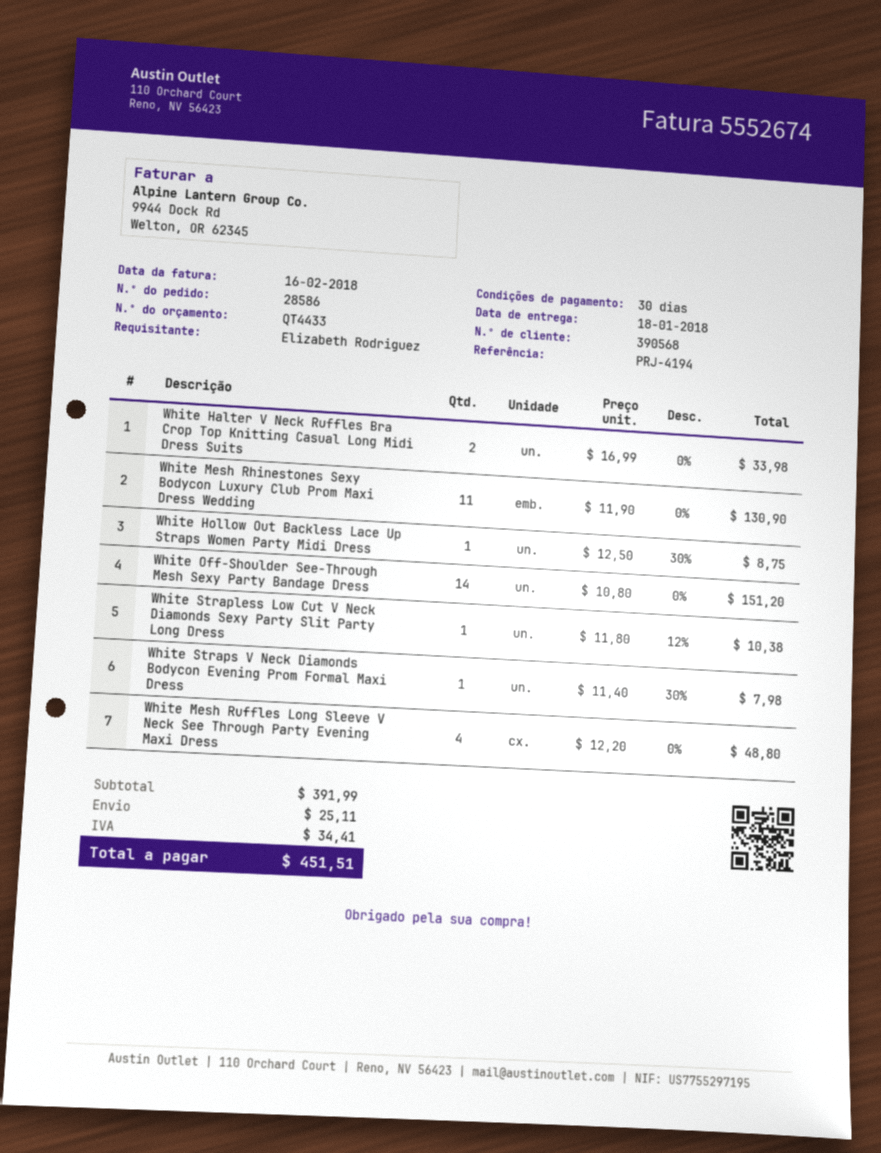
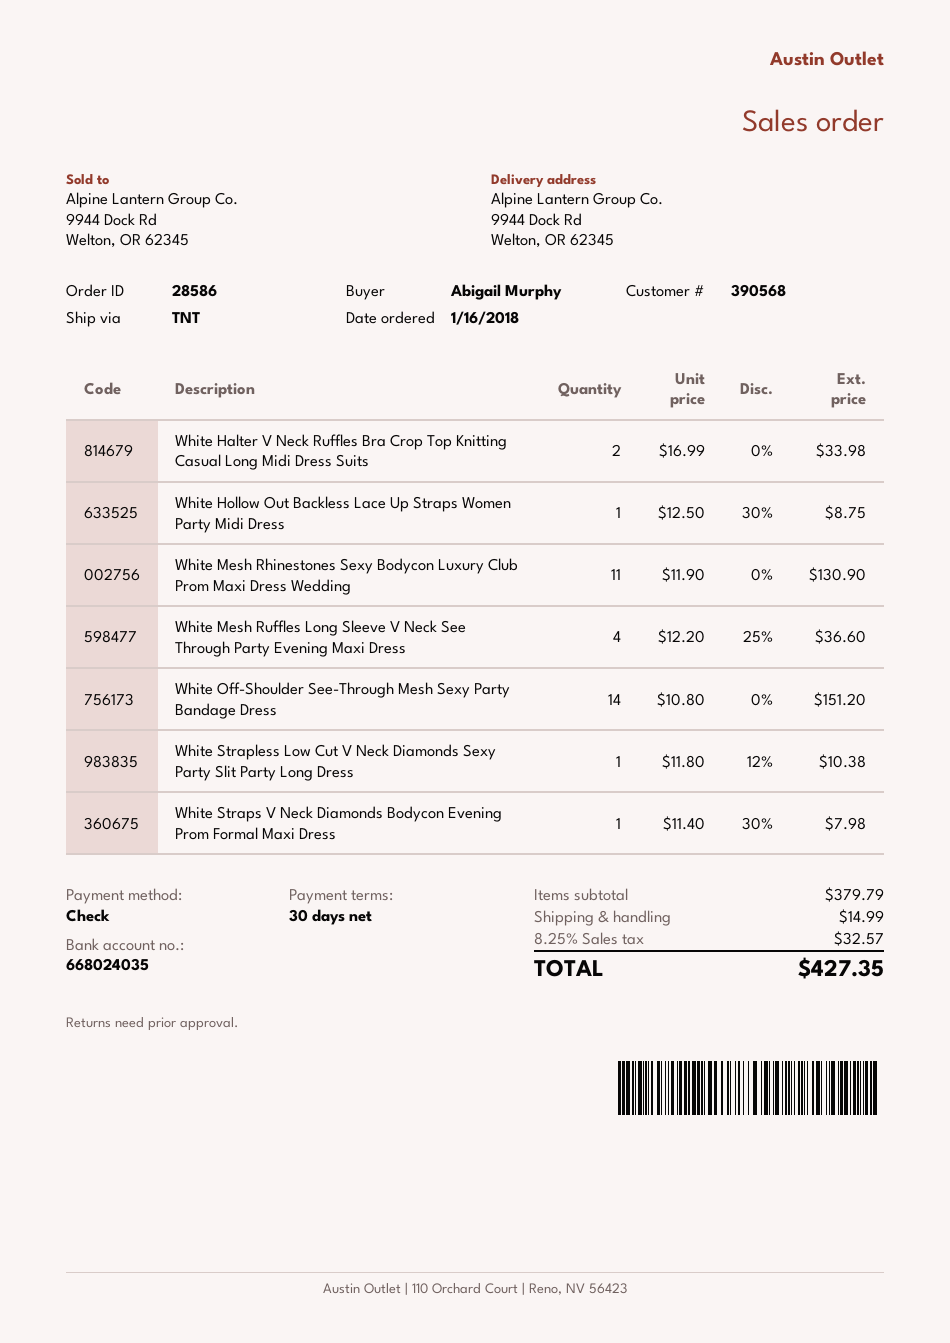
ordered by: Elizabeth Rodriguez -> Abigail Murphy
White Mesh Ruffles Long Sleeve V Neck See Through Party Evening Maxi Dress: 4 x 12.20 = 48.80 -> 4 x 12.20 - 25% = 36.60
subtotal: 391.99 -> 379.79
shipping: 25.11 -> 14.99
tax: 34.41 -> 32.57
total: 451.51 -> 427.35

